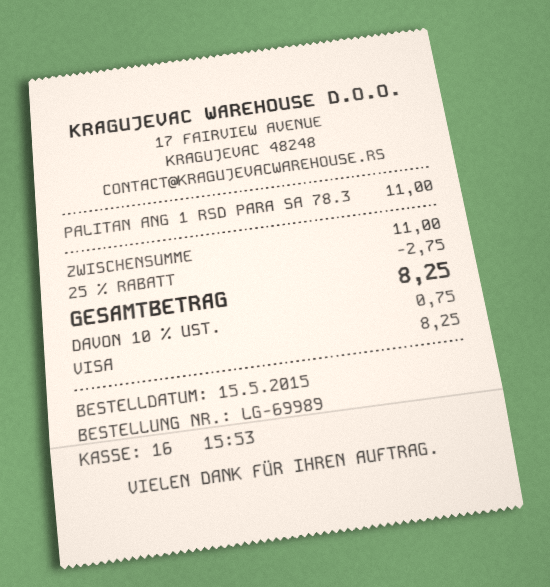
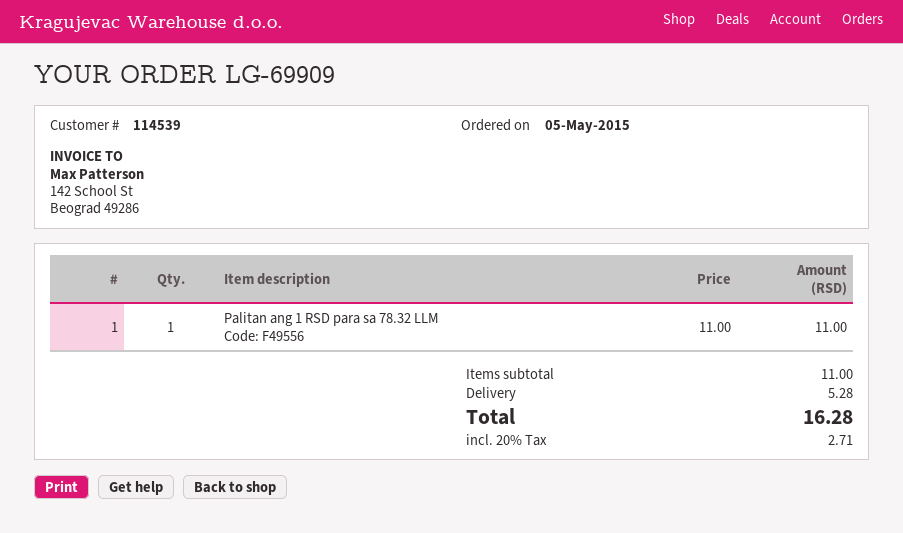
order number: LG-69989 -> LG-69909
order date: 2015-05-15 -> 2015-05-05
discount: 25% = 2.75 -> none
shipping: none -> 5.28
tax: 10% = 0.75 -> 20% = 2.71
total: 8.25 -> 16.28

